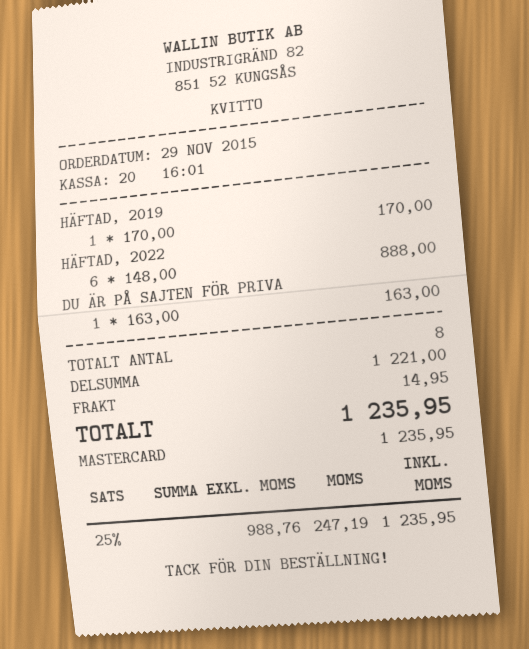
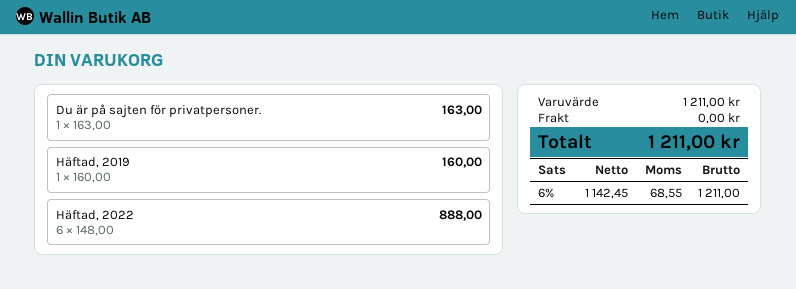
HÄFTAD, 2019: 1 x 170.00 = 170.00 -> 1 x 160.00 = 160.00
subtotal: 1221.00 -> 1211.00
shipping: 14.95 -> 0.00
net: 988.76 -> 1142.45
tax: 25% = 247.19 -> 6% = 68.55
total: 1235.95 -> 1211.00

